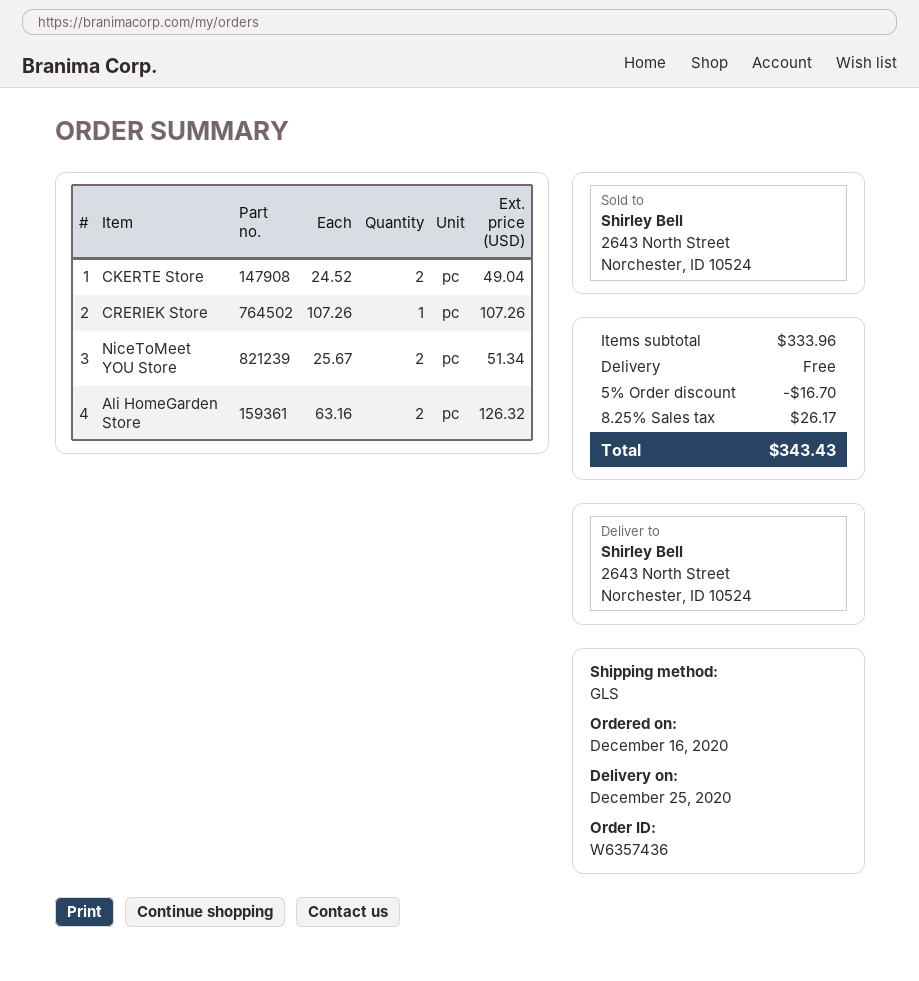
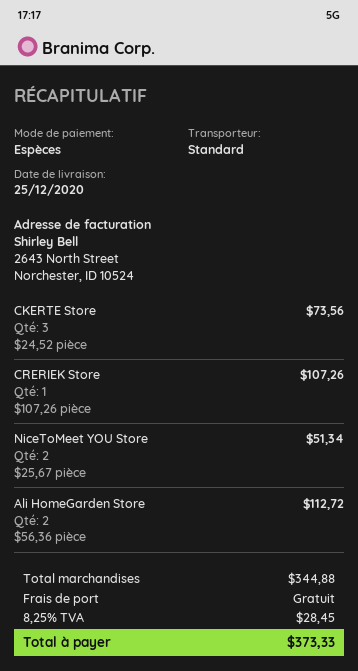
shipping method: GLS -> standard
CKERTE Store: 2 x 24.52 = 49.04 -> 3 x 24.52 = 73.56
Ali HomeGarden Store: 2 x 63.16 = 126.32 -> 2 x 56.36 = 112.72
subtotal: 333.96 -> 344.88
discount: 5% = 16.70 -> none
tax: 8.25% = 26.17 -> 8.25% = 28.45
total: 343.43 -> 373.33

